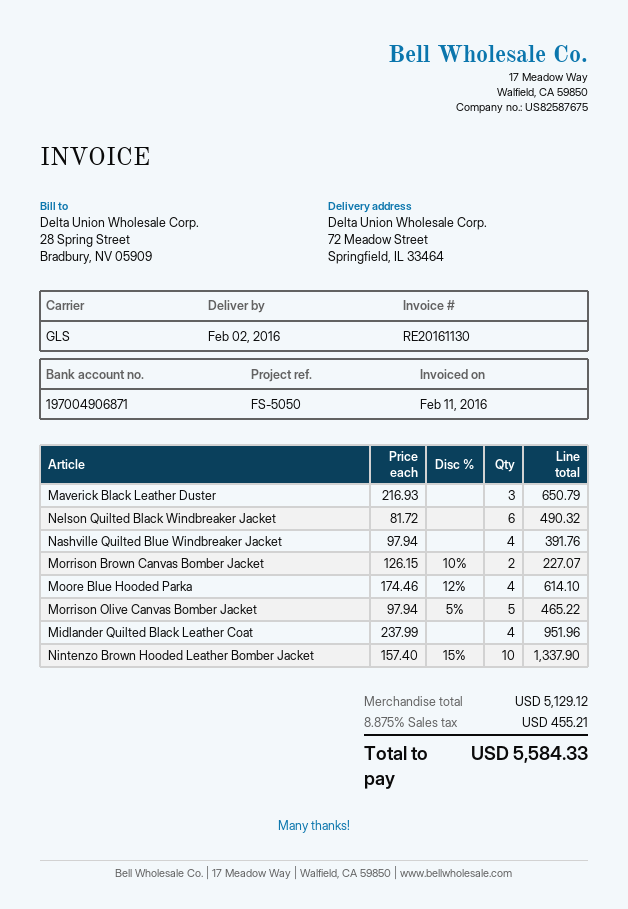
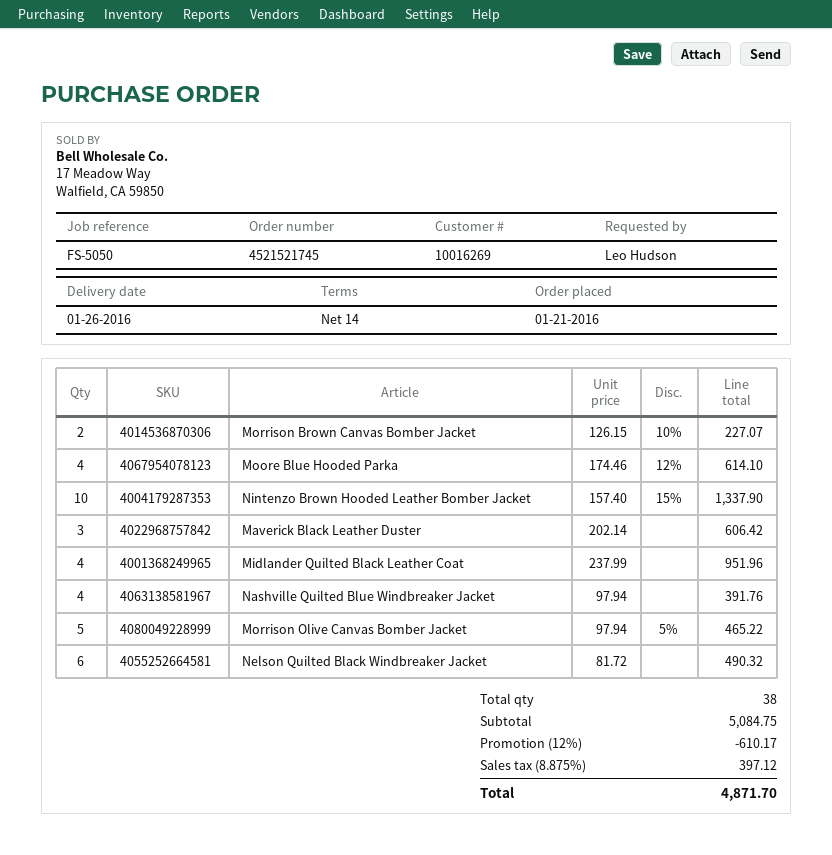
delivery date: 2016-02-02 -> 2016-01-26
Maverick Black Leather Duster: 3 x 216.93 = 650.79 -> 3 x 202.14 = 606.42
subtotal: 5129.12 -> 5084.75
discount: none -> 12% = 610.17
tax: 8.875% = 455.21 -> 8.875% = 397.12
total: 5584.33 -> 4871.70

